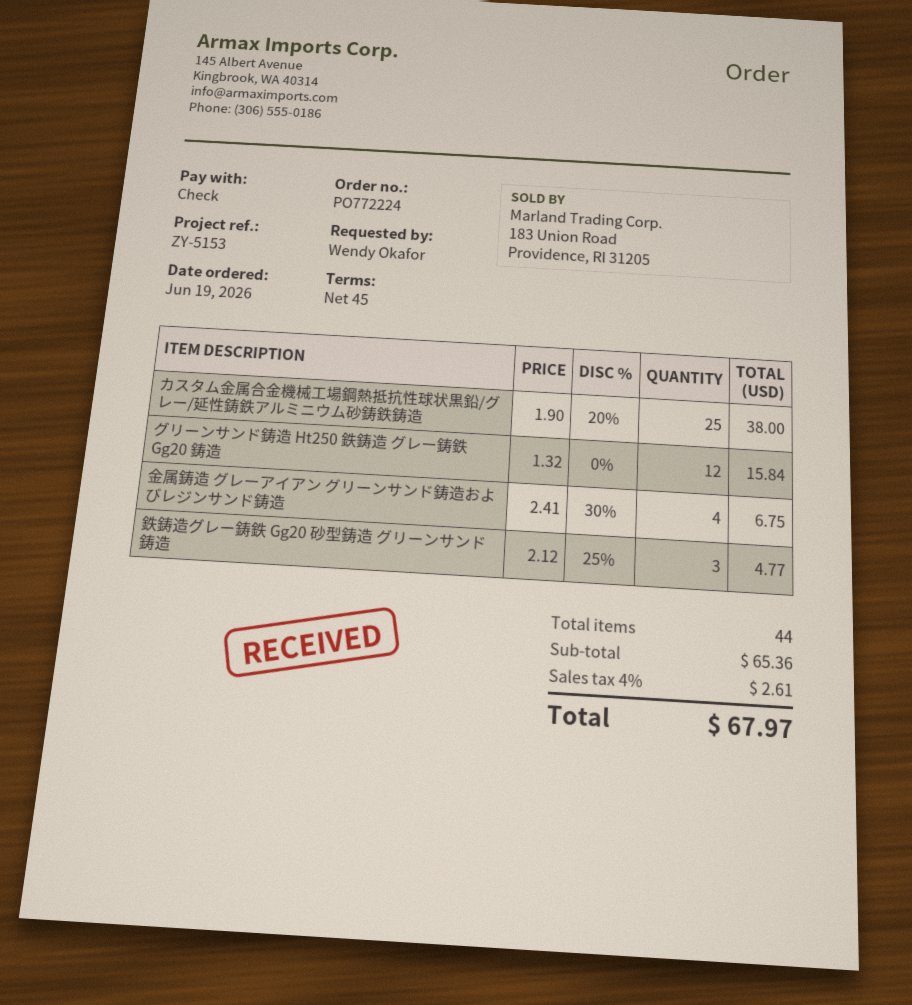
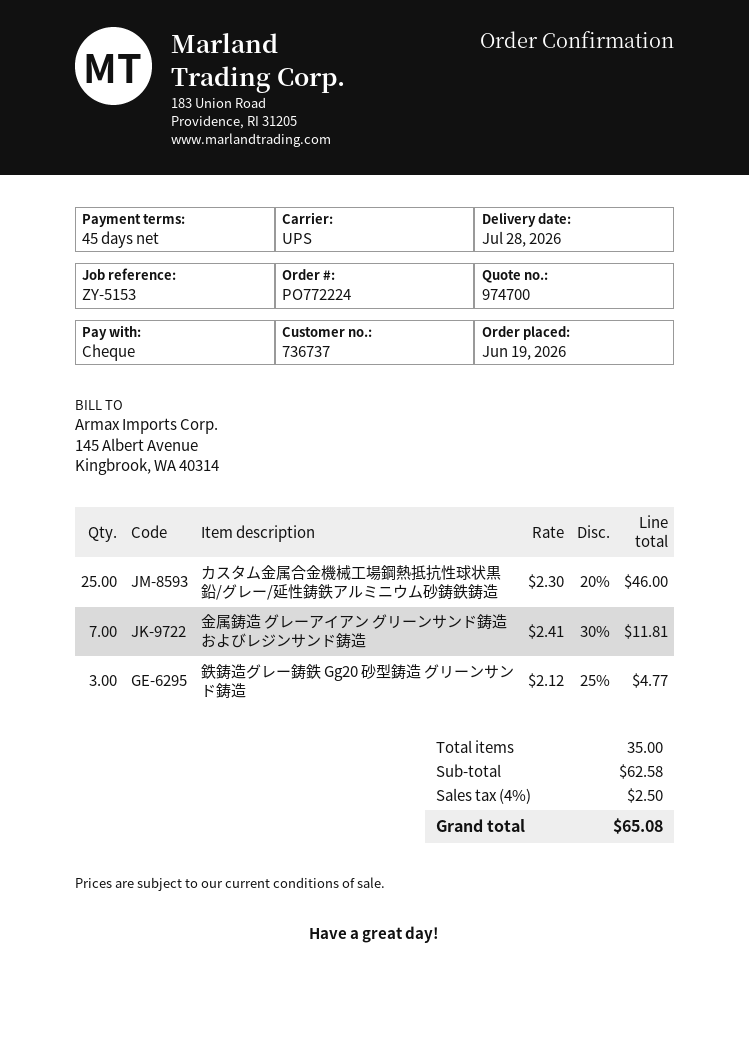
カスタム金属合金機械工場鋼熱抵抗性球状黒鉛/グレー/延性鋳鉄アルミニウム砂鋳鉄鋳造: 25 x 1.90 - 20% = 38.00 -> 25 x 2.30 - 20% = 46.00
グリーンサンド鋳造 Ht250 鉄鋳造 グレー鋳鉄 Gg20 鋳造: 12 x 1.32 = 15.84 -> none
金属鋳造 グレーアイアン グリーンサンド鋳造およびレジンサンド鋳造: 4 x 2.41 - 30% = 6.75 -> 7 x 2.41 - 30% = 11.81
total quantity: 44 -> 35
subtotal: 65.36 -> 62.58
tax: 4% = 2.61 -> 4% = 2.50
total: 67.97 -> 65.08

